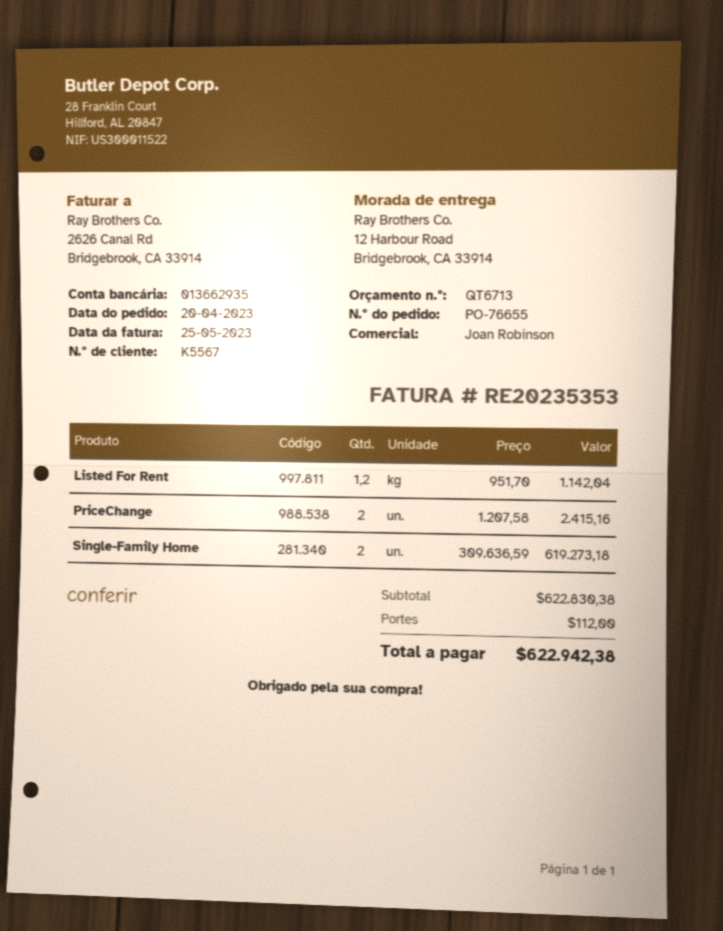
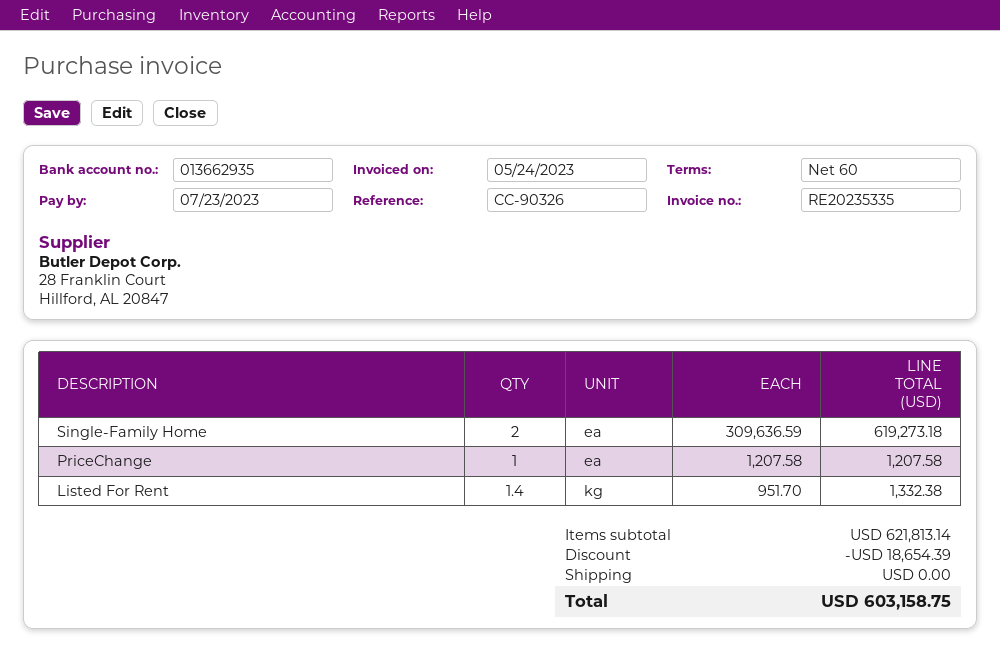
invoice number: RE20235353 -> RE20235335
invoice date: 2023-05-25 -> 2023-05-24
Listed For Rent: 1.2 x 951.70 = 1142.04 -> 1.4 x 951.70 = 1332.38
PriceChange: 2 x 1207.58 = 2415.16 -> 1 x 1207.58 = 1207.58
subtotal: 622830.38 -> 621813.14
discount: none -> 18654.39
shipping: 112.00 -> 0.00
total: 622942.38 -> 603158.75

